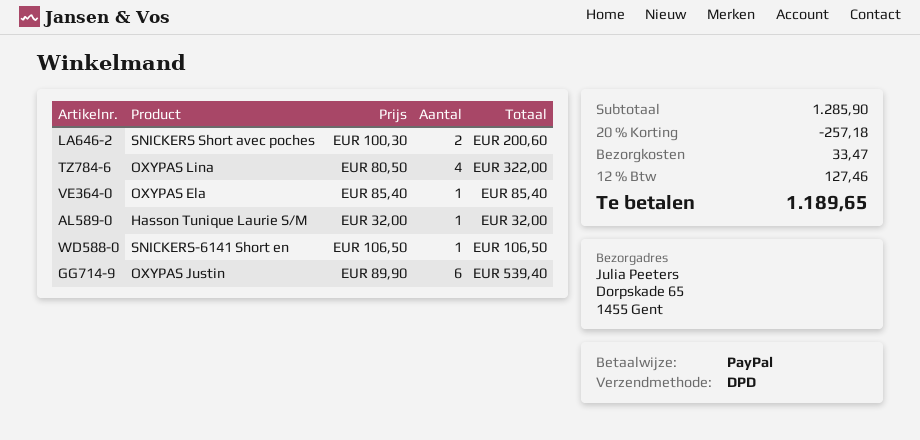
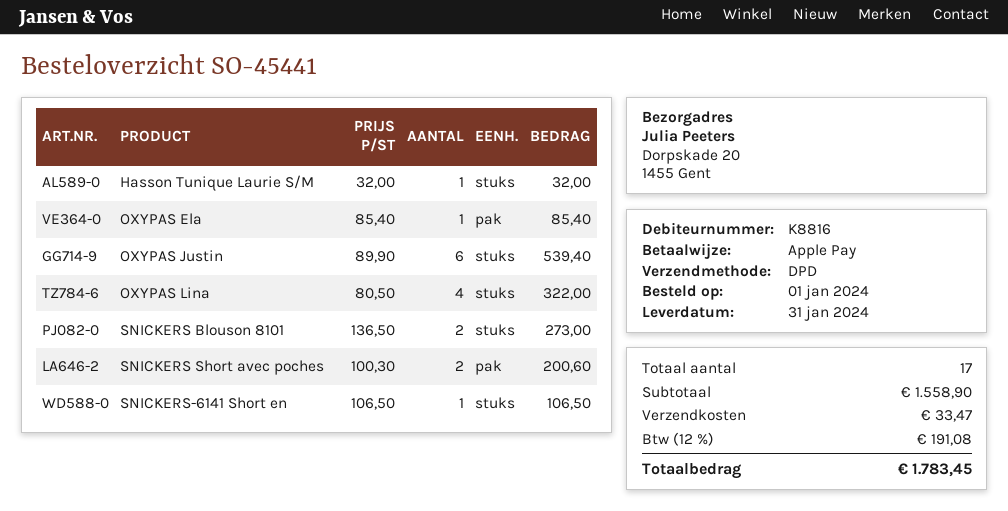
payment method: PayPal -> Apple Pay
ship to: Dorpskade 65, 1455 Gent -> Dorpskade 20, 1455 Gent
SNICKERS Blouson 8101: none -> 2 x 136.50 = 273.00
subtotal: 1285.90 -> 1558.90
discount: 20% = 257.18 -> none
tax: 12% = 127.46 -> 12% = 191.08
total: 1189.65 -> 1783.45

